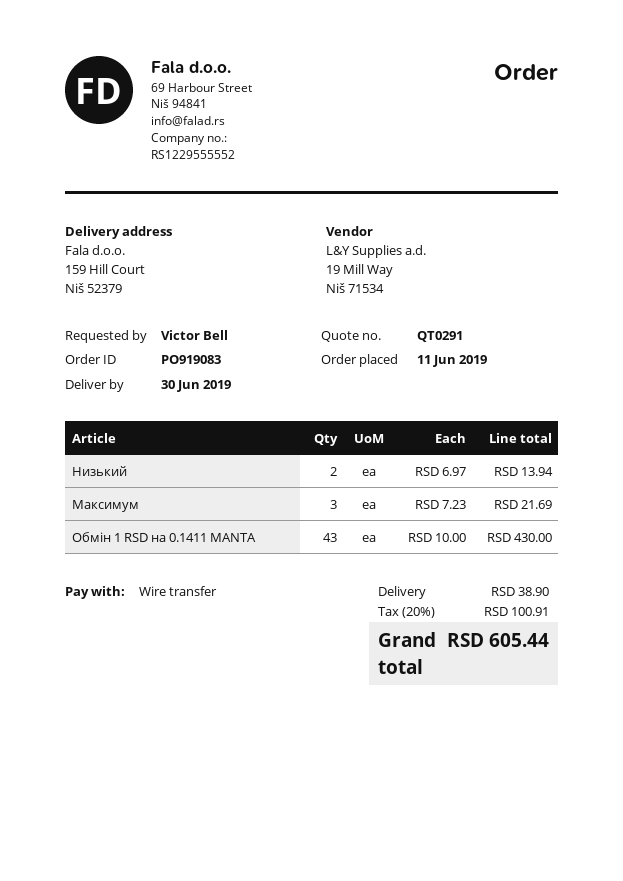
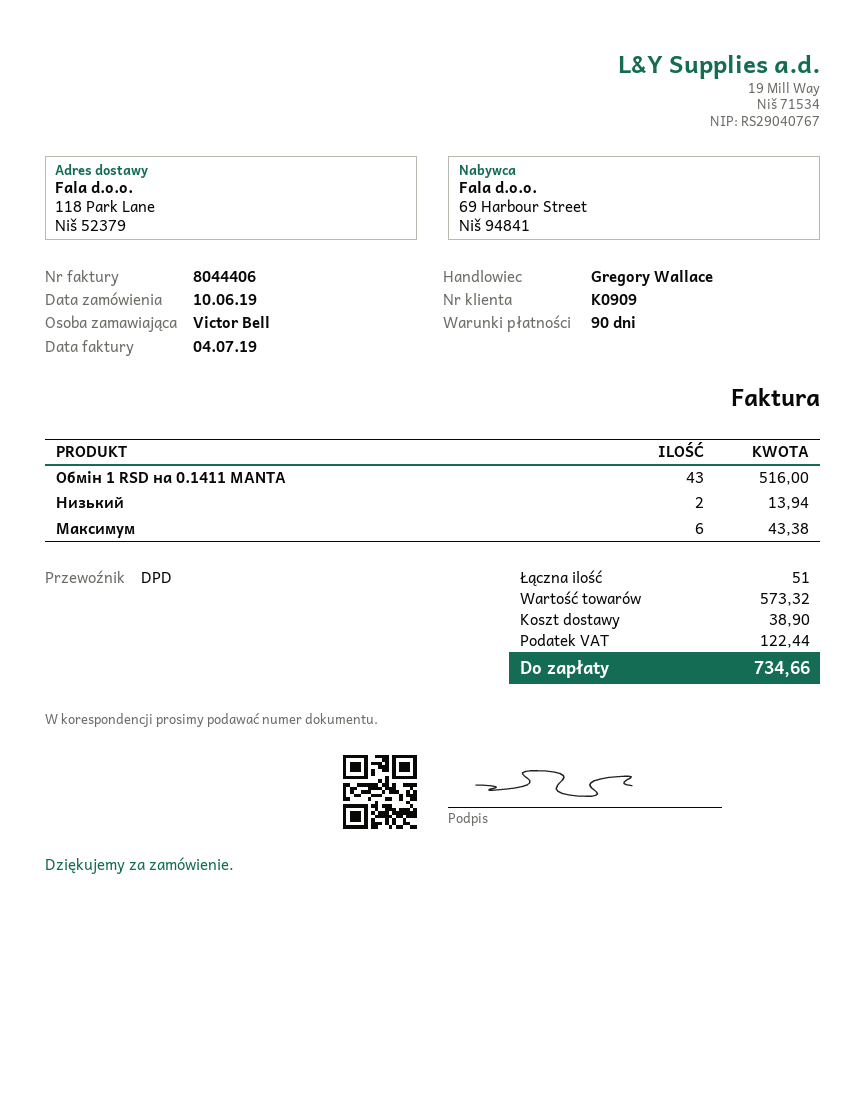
order date: 2019-06-11 -> 2019-06-10
ship to: 159 Hill Court, Niš 52379 -> 118 Park Lane, Niš 52379
Максимум: 3 for 21.69 -> 6 for 43.38
Обмін 1 RSD на 0.1411 MANTA: 43 for 430.00 -> 43 for 516.00
tax: 100.91 -> 122.44
total: 605.44 -> 734.66

